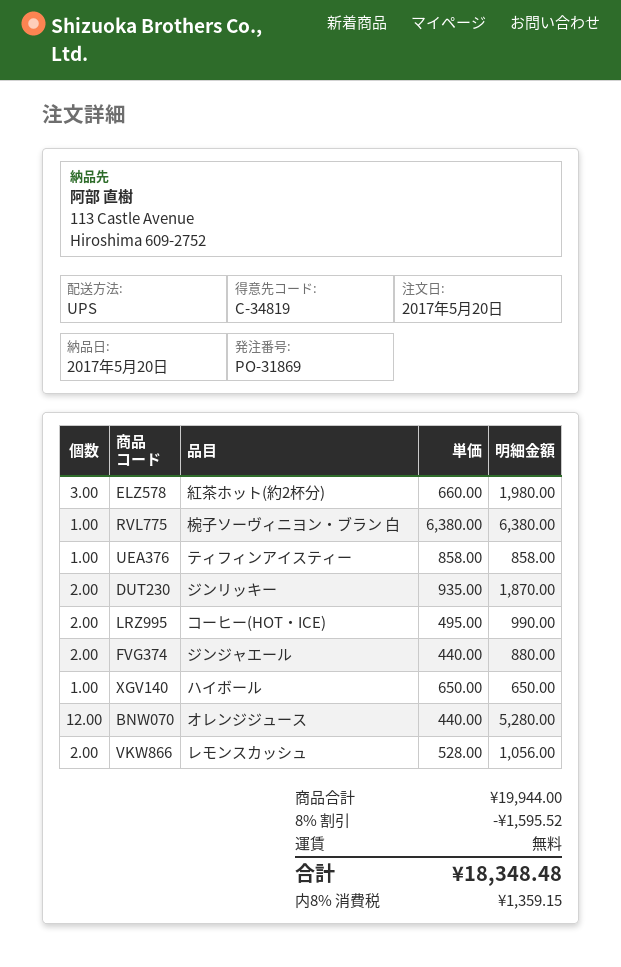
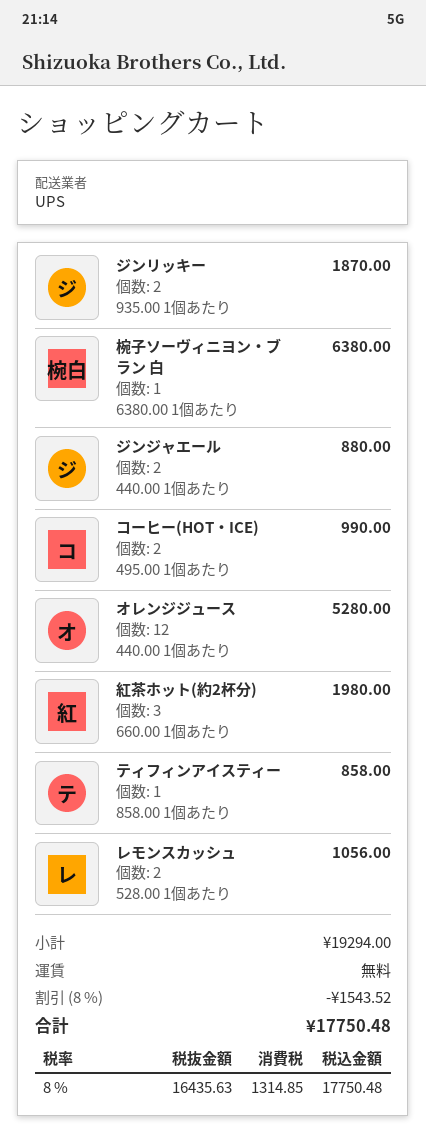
ハイボール: 1 x 650.00 = 650.00 -> none
subtotal: 19944.00 -> 19294.00
discount: 8% = 1595.52 -> 8% = 1543.52
tax: 8% = 1359.15 -> 8% = 1314.85
total: 18348.48 -> 17750.48

